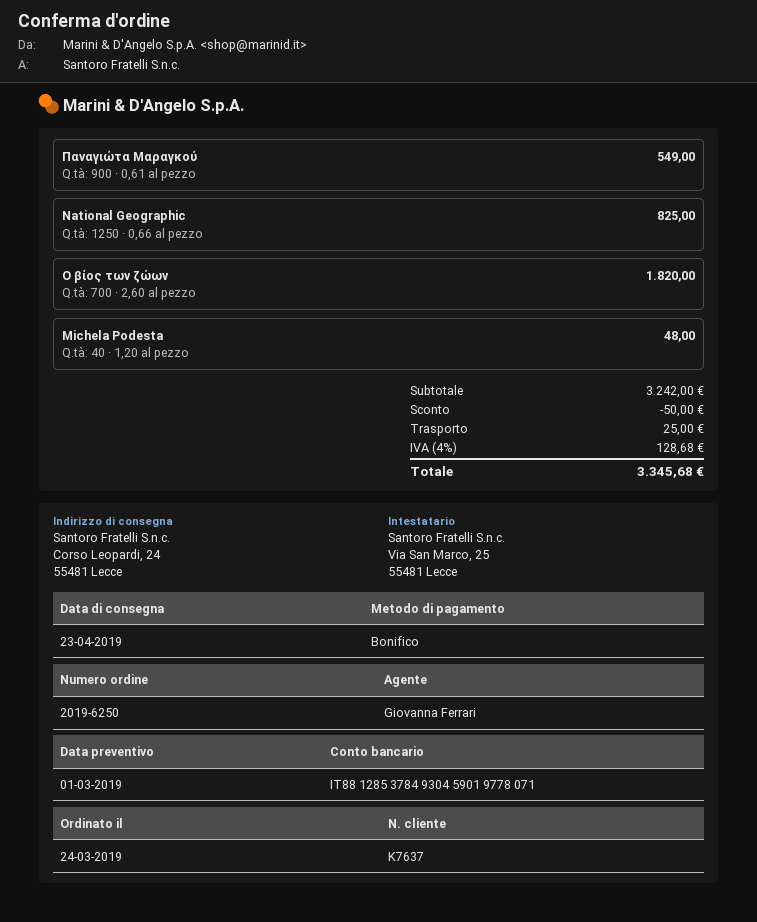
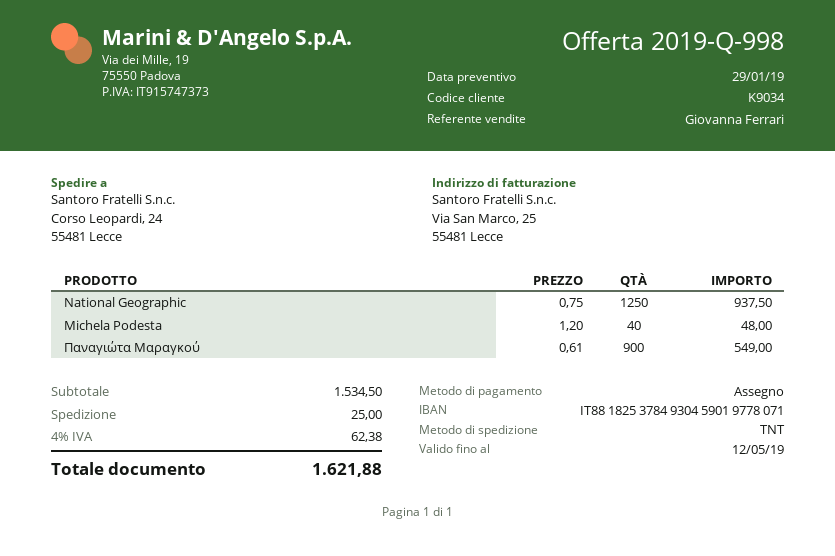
quote date: 2019-03-01 -> 2019-01-29
customer number: K7637 -> K9034
payment method: bank transfer -> cheque
bank account: IT8812853784930459019778071 -> IT8818253784930459019778071
National Geographic: 1250 x 0.66 = 825.00 -> 1250 x 0.75 = 937.50
Ο βίος των ζώων: 700 x 2.60 = 1820.00 -> none
subtotal: 3242.00 -> 1534.50
discount: 50.00 -> none
tax: 4% = 128.68 -> 4% = 62.38
total: 3345.68 -> 1621.88

